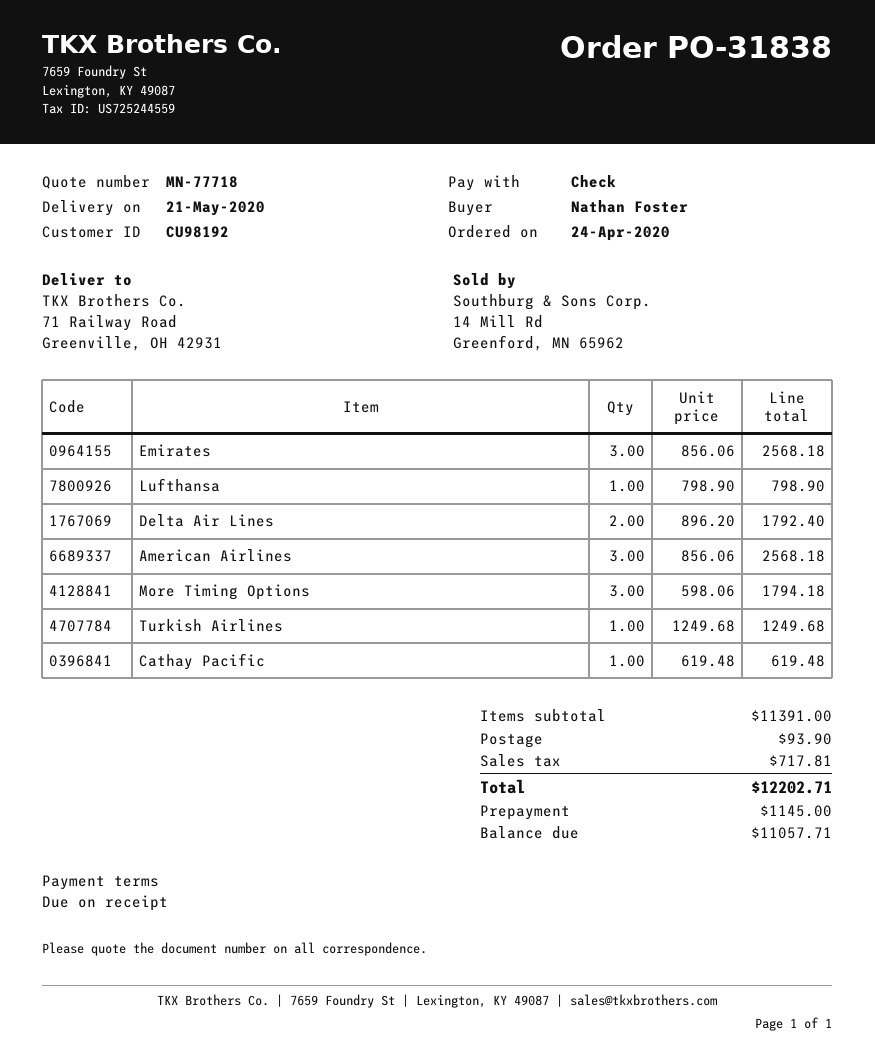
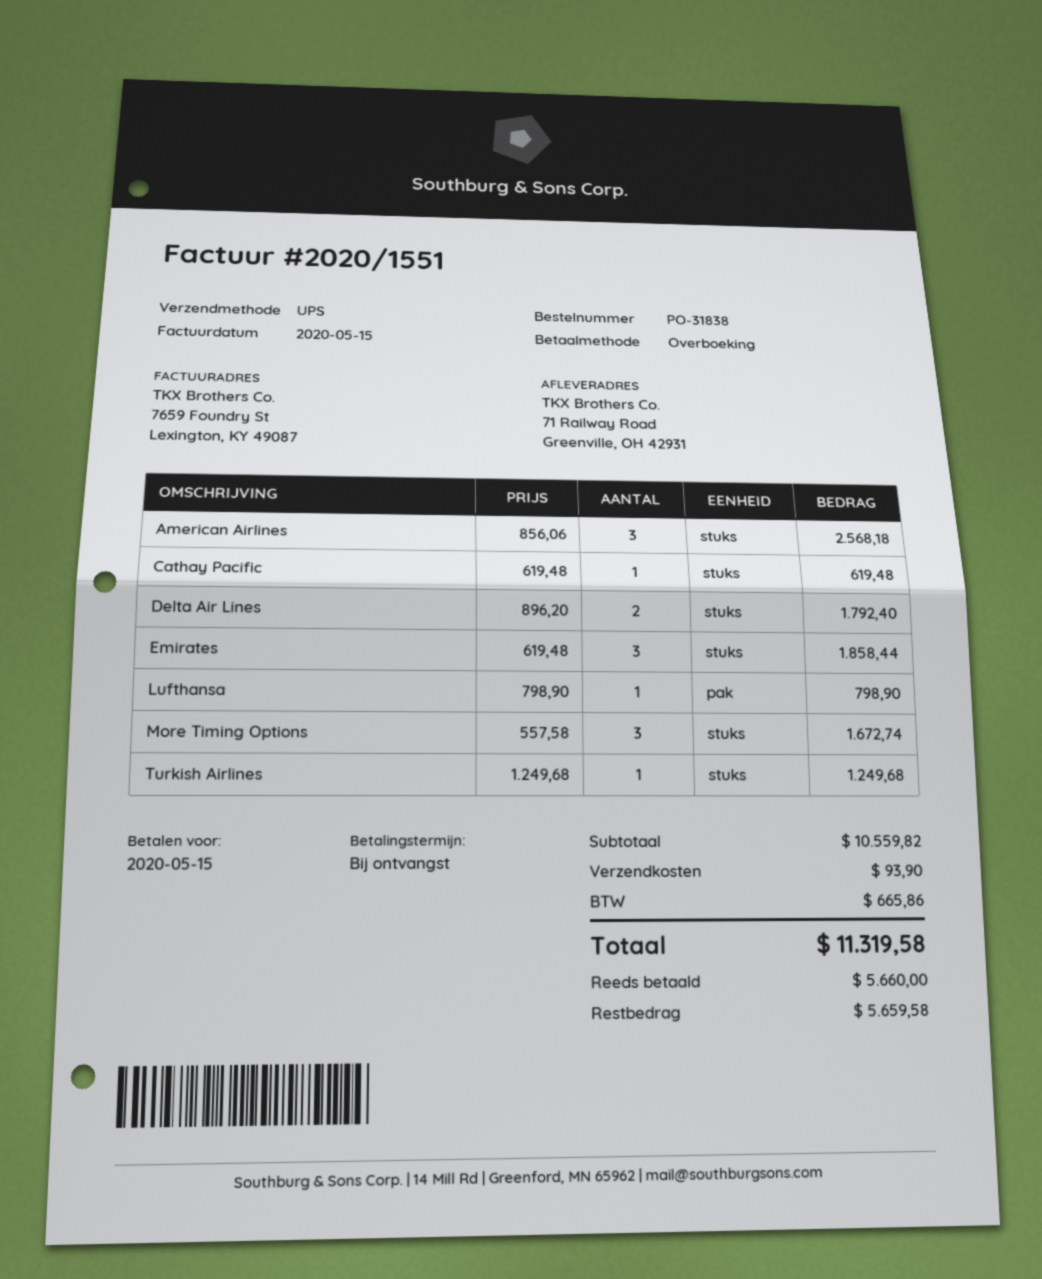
payment method: cheque -> bank transfer
Emirates: 3 x 856.06 = 2568.18 -> 3 x 619.48 = 1858.44
More Timing Options: 3 x 598.06 = 1794.18 -> 3 x 557.58 = 1672.74
subtotal: 11391.00 -> 10559.82
tax: 717.81 -> 665.86
total: 12202.71 -> 11319.58
deposit: 1145.00 -> 5660.00
balance: 11057.71 -> 5659.58

